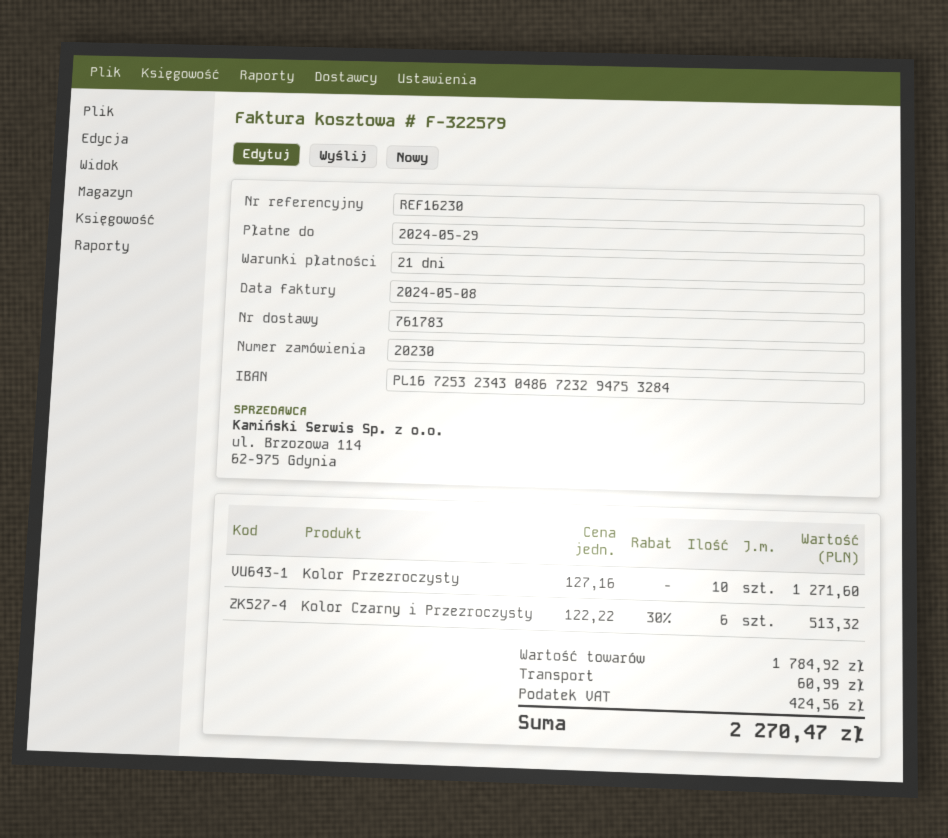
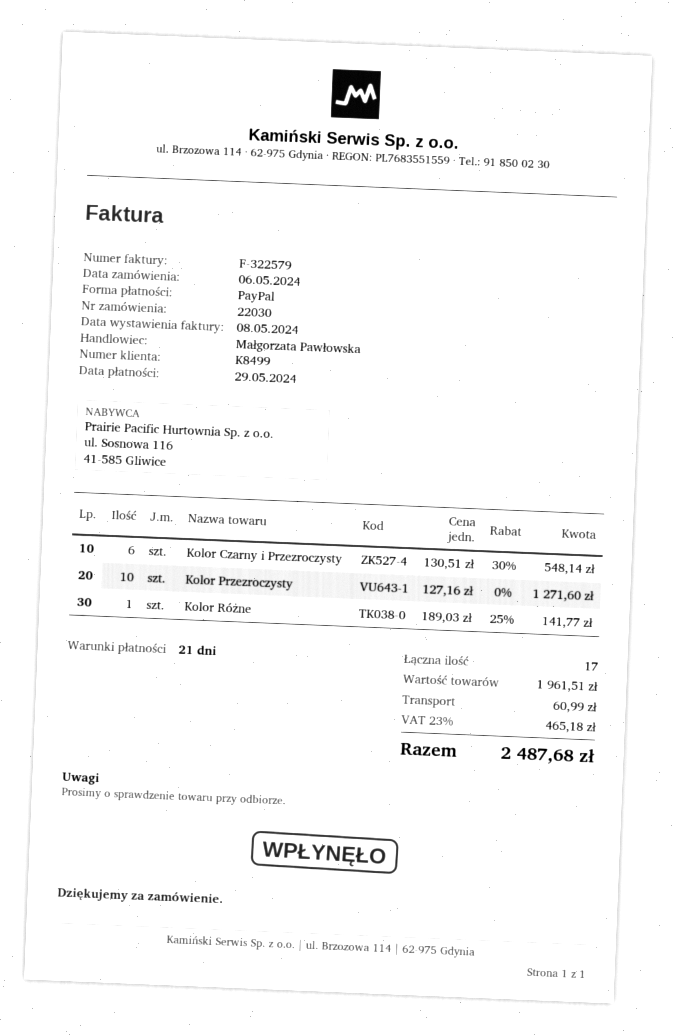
order number: 20230 -> 22030
Kolor Czarny i Przezroczysty: 6 x 122.22 - 30% = 513.32 -> 6 x 130.51 - 30% = 548.14
Kolor Różne: none -> 1 x 189.03 - 25% = 141.77
subtotal: 1784.92 -> 1961.51
tax: 424.56 -> 465.18
total: 2270.47 -> 2487.68

